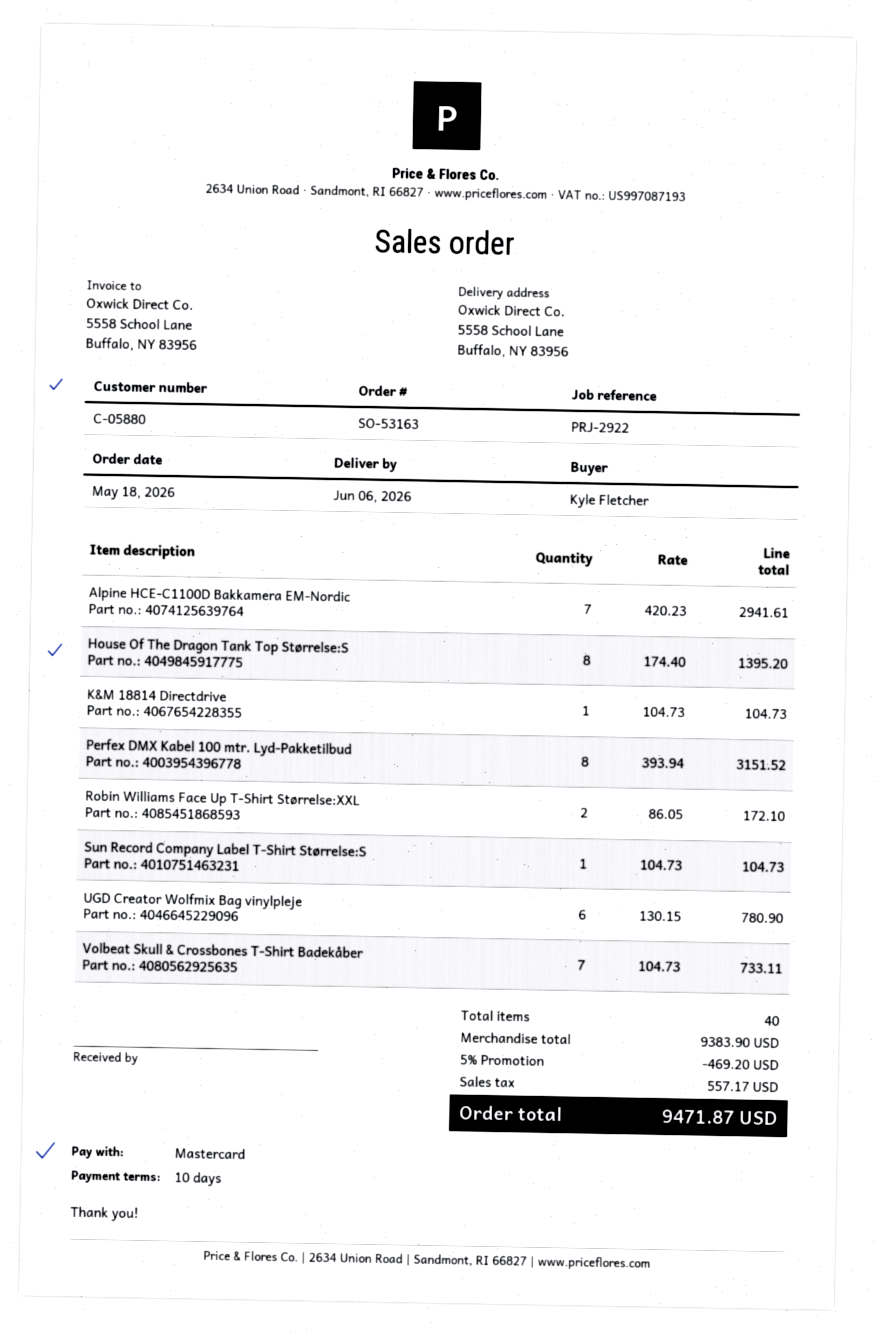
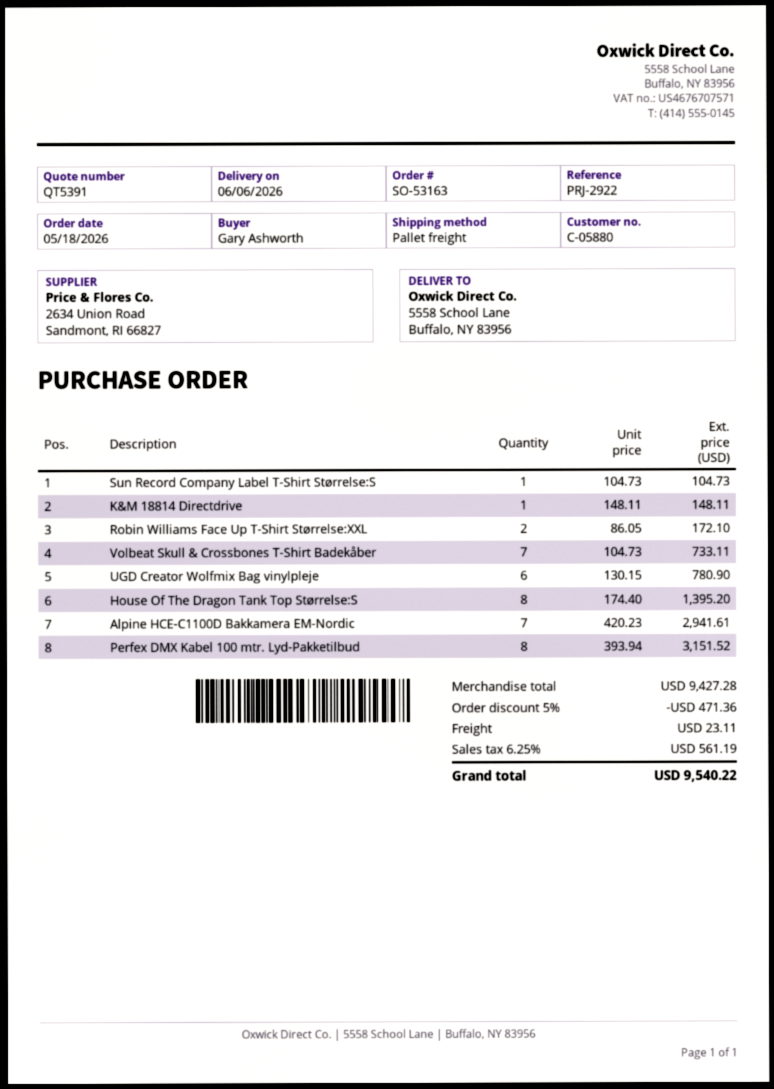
ordered by: Kyle Fletcher -> Gary Ashworth
K&M 18814 Directdrive: 1 x 104.73 = 104.73 -> 1 x 148.11 = 148.11
subtotal: 9383.90 -> 9427.28
discount: 5% = 469.20 -> 5% = 471.36
shipping: none -> 23.11
tax: 557.17 -> 561.19
total: 9471.87 -> 9540.22

